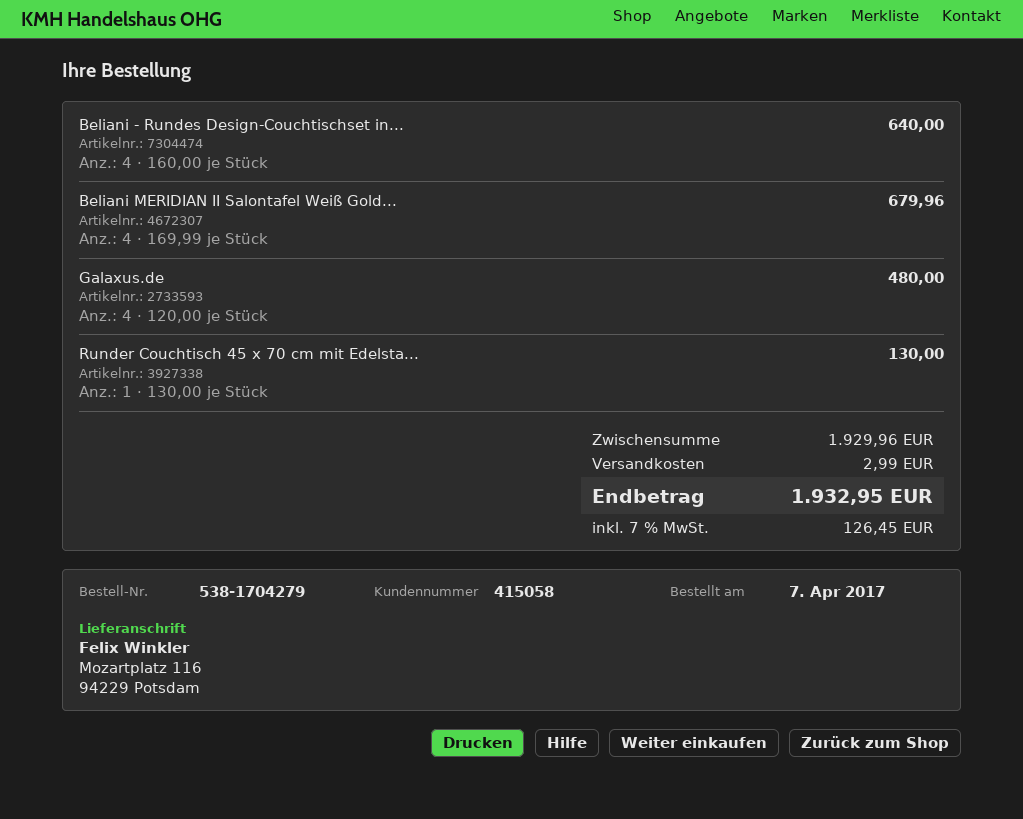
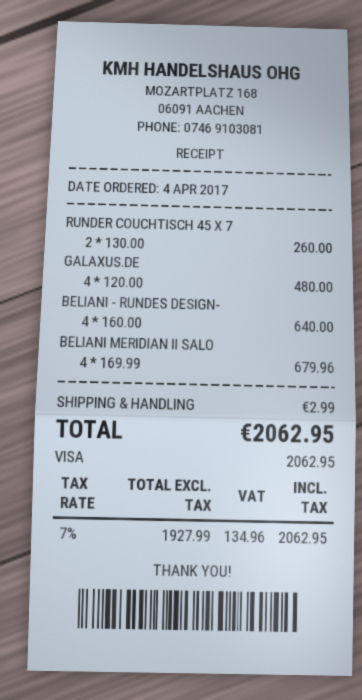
order date: 2017-04-07 -> 2017-04-04
Runder Couchtisch 45 x 70 cm mit Edelsta...: 1 x 130.00 = 130.00 -> 2 x 130.00 = 260.00
tax: 7% = 126.45 -> 7% = 134.96
total: 1932.95 -> 2062.95

